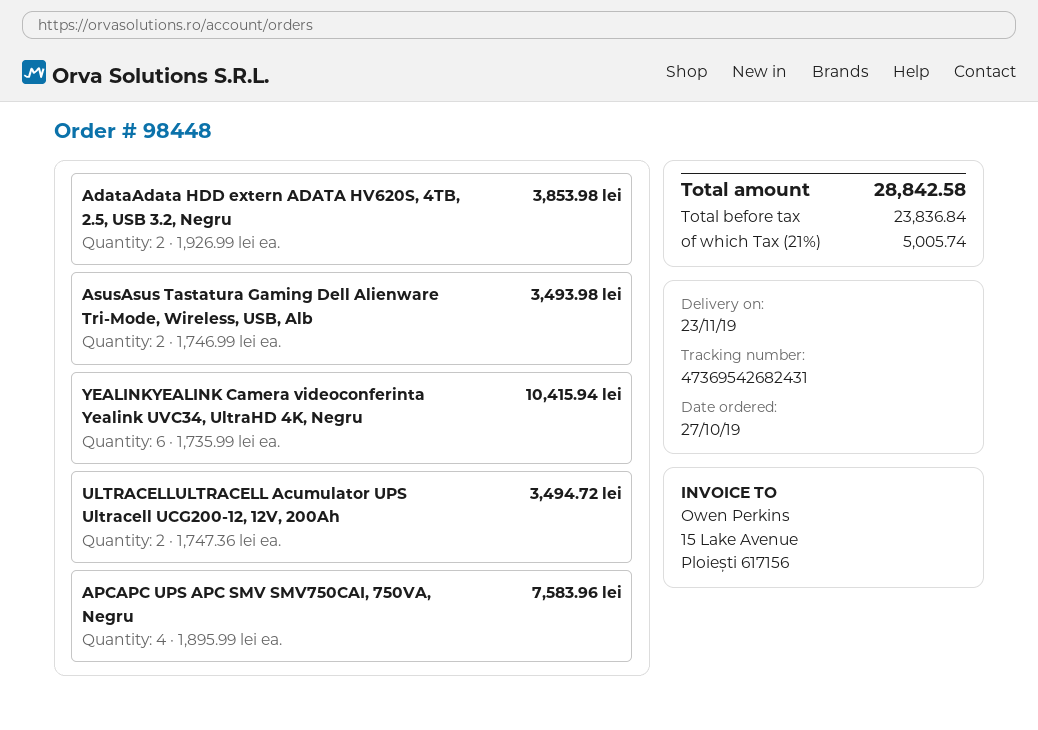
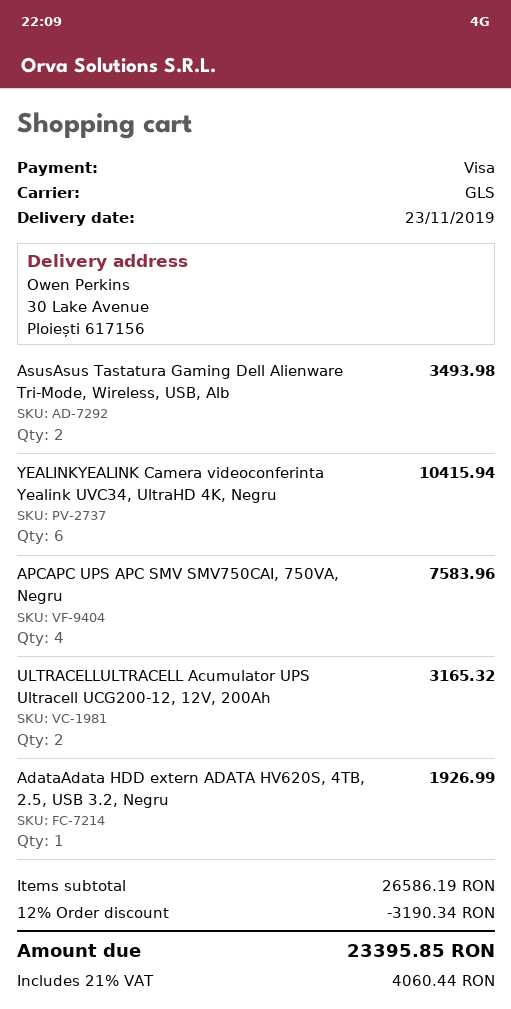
AdataAdata HDD extern ADATA HV620S, 4TB, 2.5, USB 3.2, Negru: 2 for 3853.98 -> 1 for 1926.99
ULTRACELLULTRACELL Acumulator UPS Ultracell UCG200-12, 12V, 200Ah: 2 for 3494.72 -> 2 for 3165.32
discount: none -> 12% = 3190.34
tax: 21% = 5005.74 -> 21% = 4060.44
total: 28842.58 -> 23395.85

